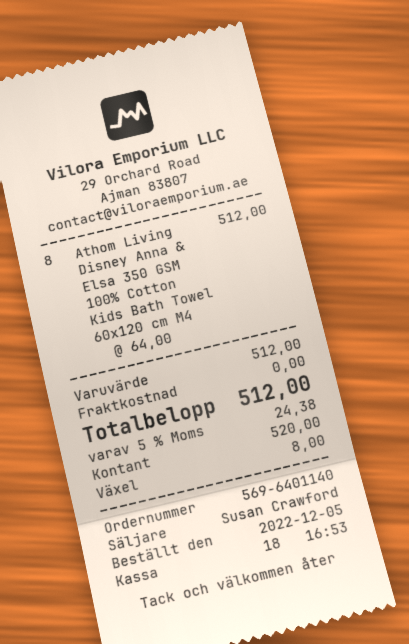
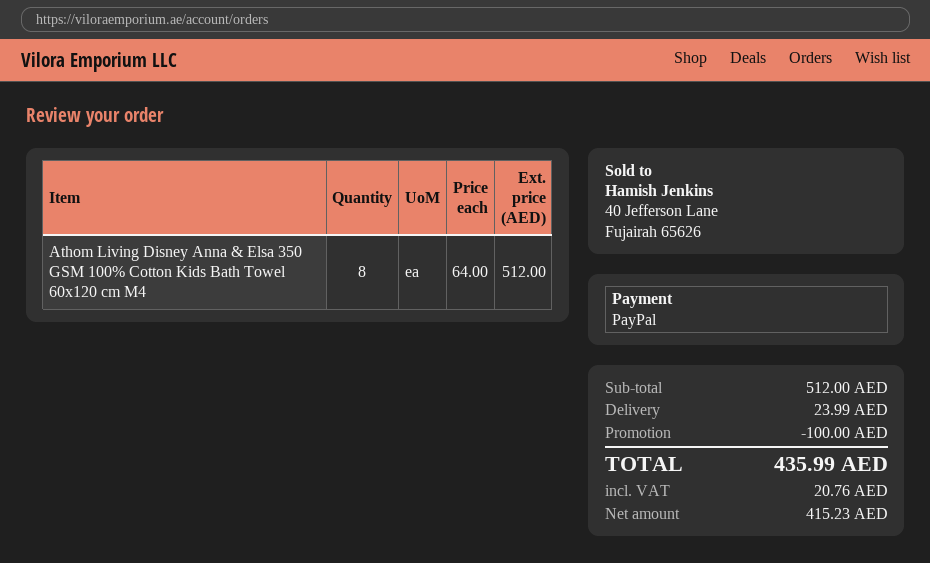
payment method: cash -> PayPal
discount: none -> 100.00
shipping: 0.00 -> 23.99
tax: 24.38 -> 20.76
total: 512.00 -> 435.99

